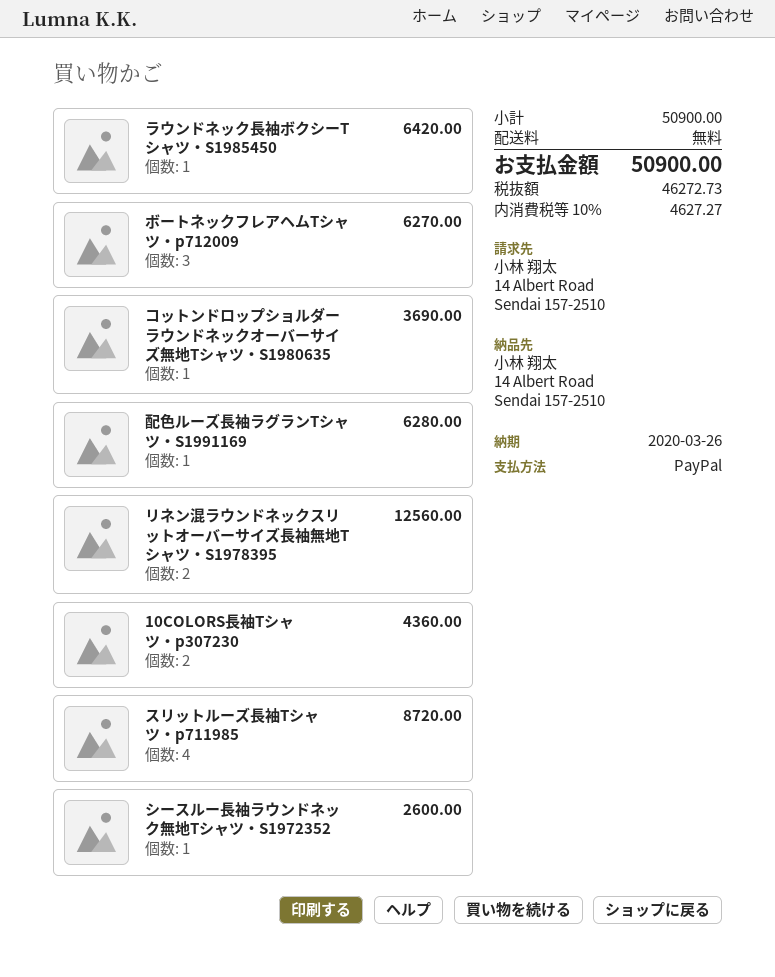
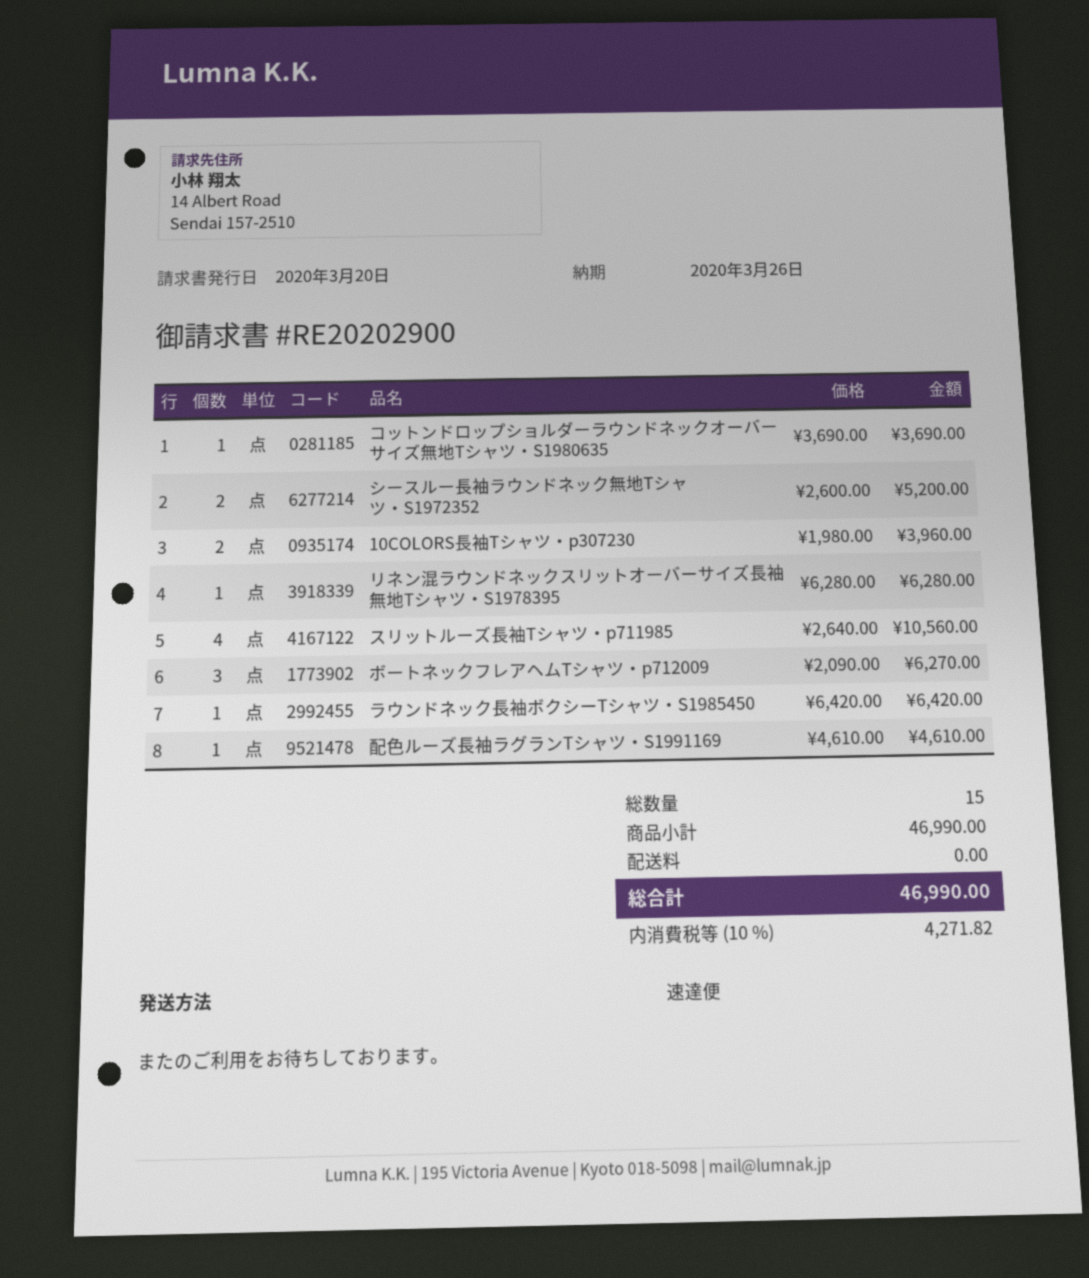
配色ルーズ長袖ラグランTシャツ・S1991169: 1 for 6280.00 -> 1 for 4610.00
リネン混ラウンドネックスリットオーバーサイズ長袖無地Tシャツ・S1978395: 2 for 12560.00 -> 1 for 6280.00
10COLORS長袖Tシャツ・p307230: 2 for 4360.00 -> 2 for 3960.00
スリットルーズ長袖Tシャツ・p711985: 4 for 8720.00 -> 4 for 10560.00
シースルー長袖ラウンドネック無地Tシャツ・S1972352: 1 for 2600.00 -> 2 for 5200.00
subtotal: 50900.00 -> 46990.00
tax: 10% = 4627.27 -> 10% = 4271.82
total: 50900.00 -> 46990.00

